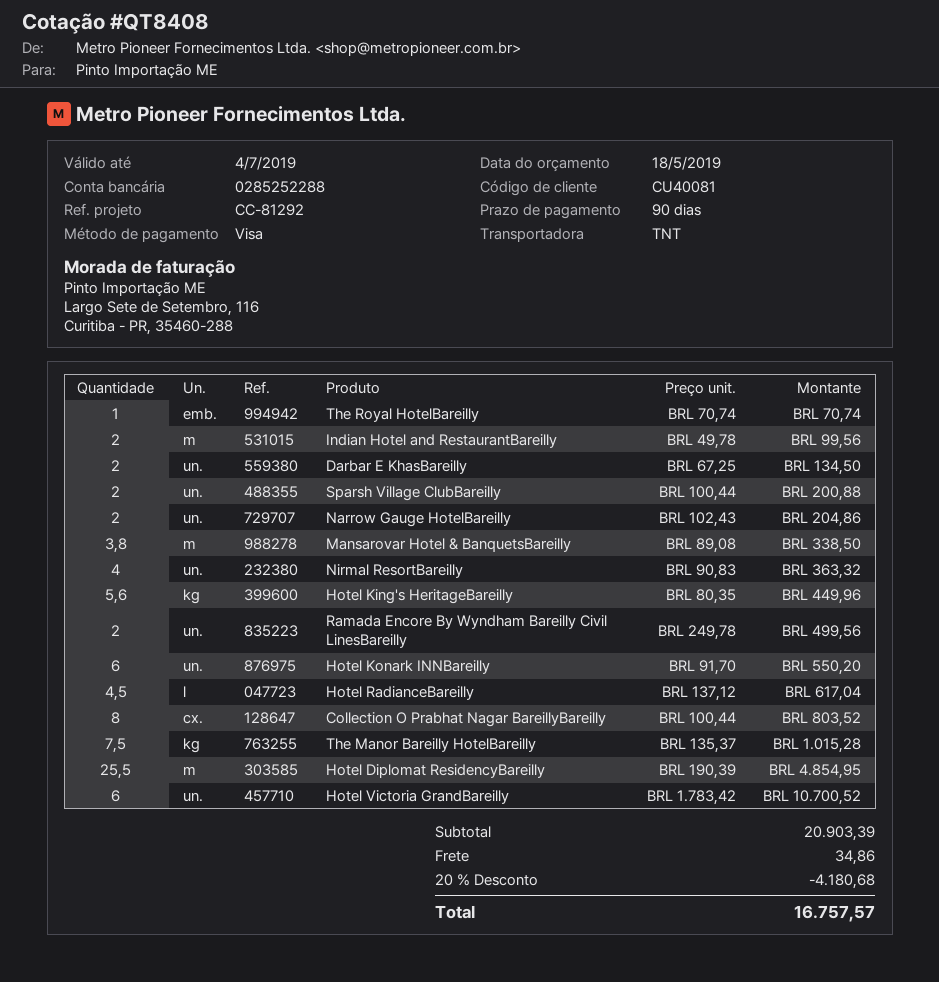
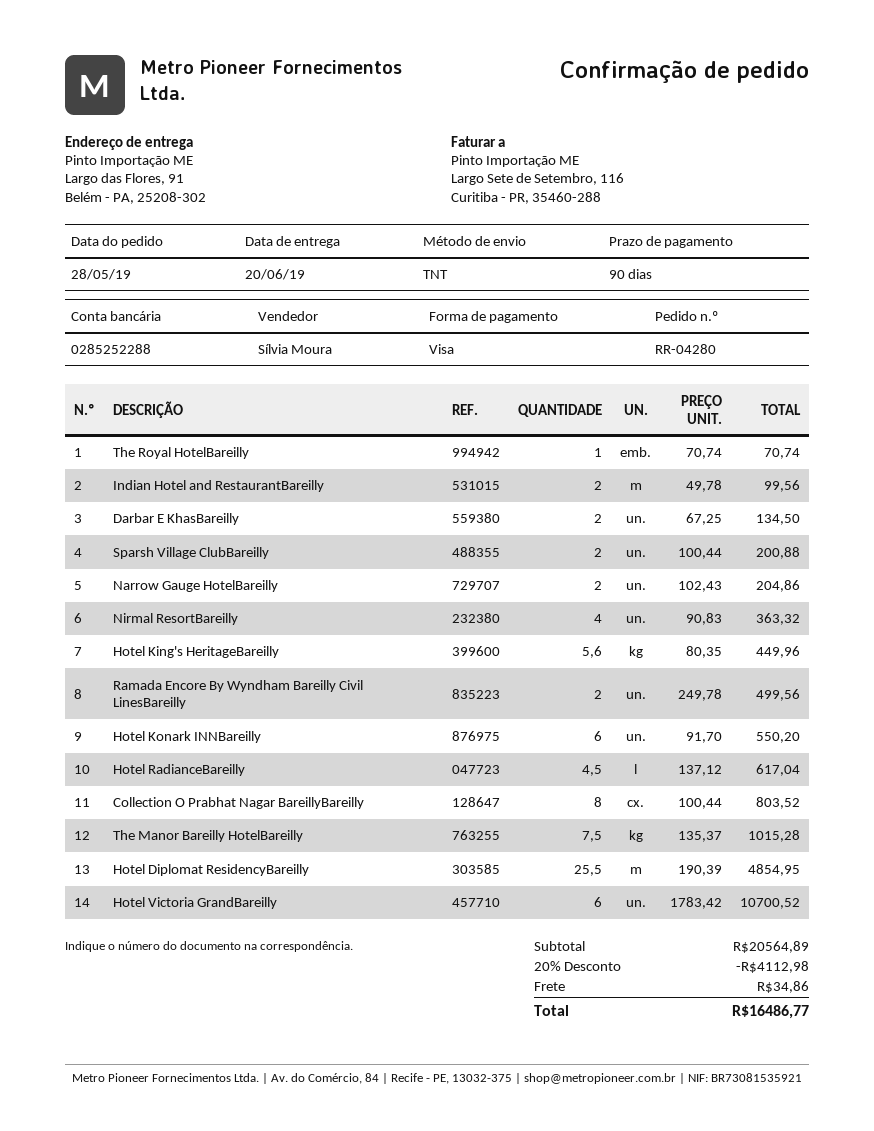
Mansarovar Hotel & BanquetsBareilly: 3.8 x 89.08 = 338.50 -> none
subtotal: 20903.39 -> 20564.89
discount: 20% = 4180.68 -> 20% = 4112.98
total: 16757.57 -> 16486.77

